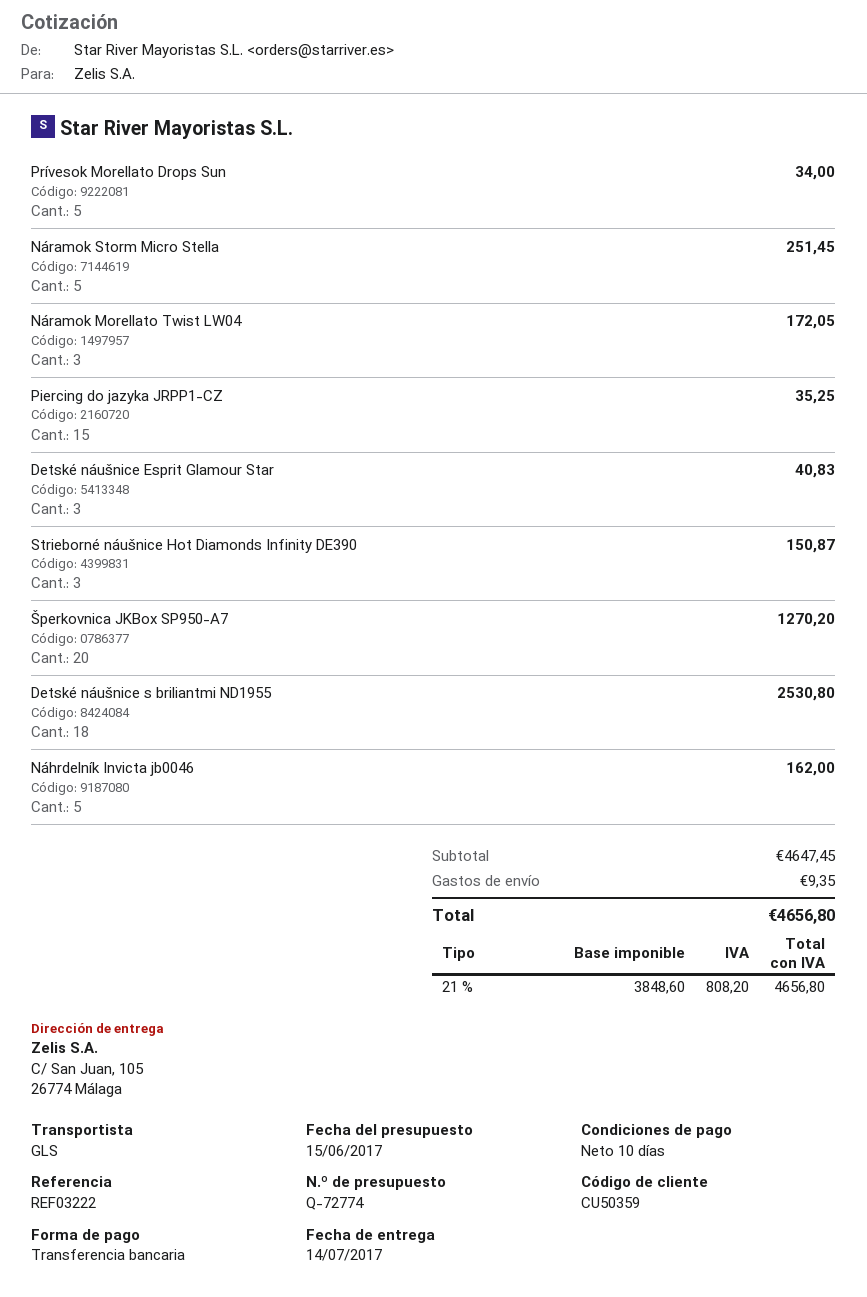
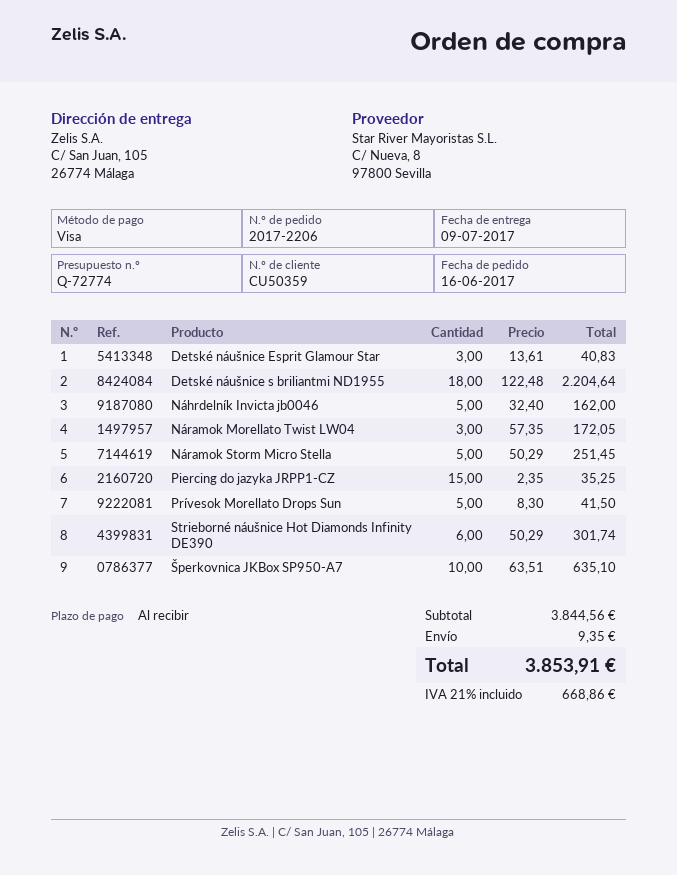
delivery date: 2017-07-14 -> 2017-07-09
payment terms: 10 days -> on receipt
payment method: bank transfer -> Visa
Prívesok Morellato Drops Sun: 5 for 34.00 -> 5 for 41.50
Strieborné náušnice Hot Diamonds Infinity DE390: 3 for 150.87 -> 6 for 301.74
Šperkovnica JKBox SP950-A7: 20 for 1270.20 -> 10 for 635.10
Detské náušnice s briliantmi ND1955: 18 for 2530.80 -> 18 for 2204.64
subtotal: 4647.45 -> 3844.56
tax: 21% = 808.20 -> 21% = 668.86
total: 4656.80 -> 3853.91

